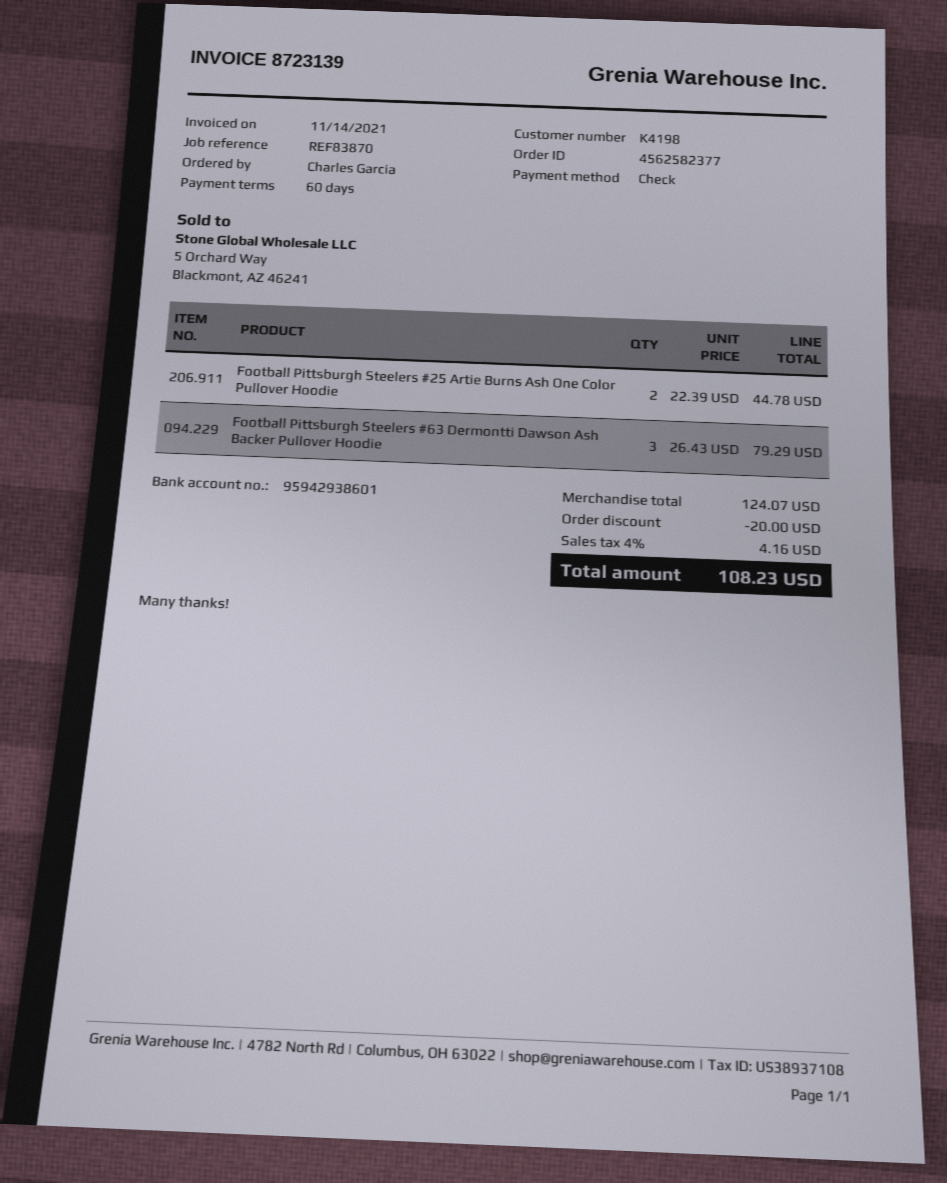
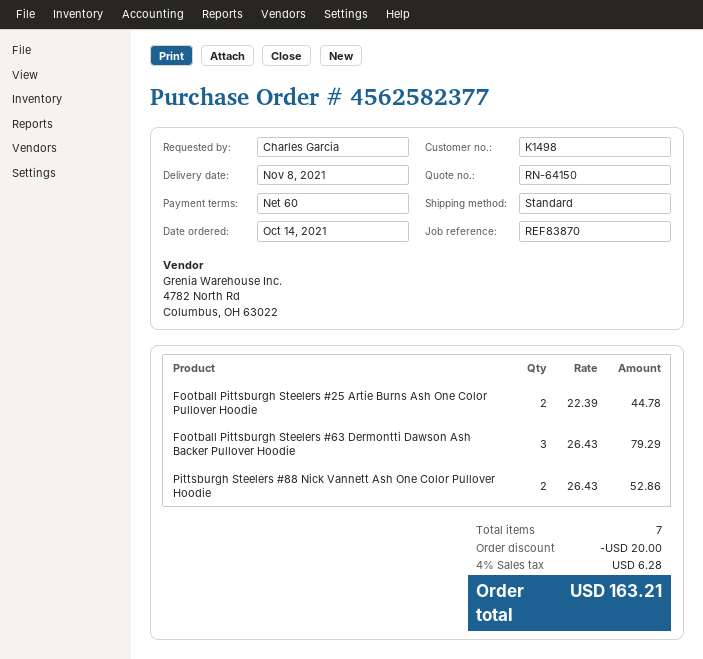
customer number: K4198 -> K1498
Pittsburgh Steelers #88 Nick Vannett Ash One Color Pullover Hoodie: none -> 2 x 26.43 = 52.86
tax: 4% = 4.16 -> 4% = 6.28
total: 108.23 -> 163.21

